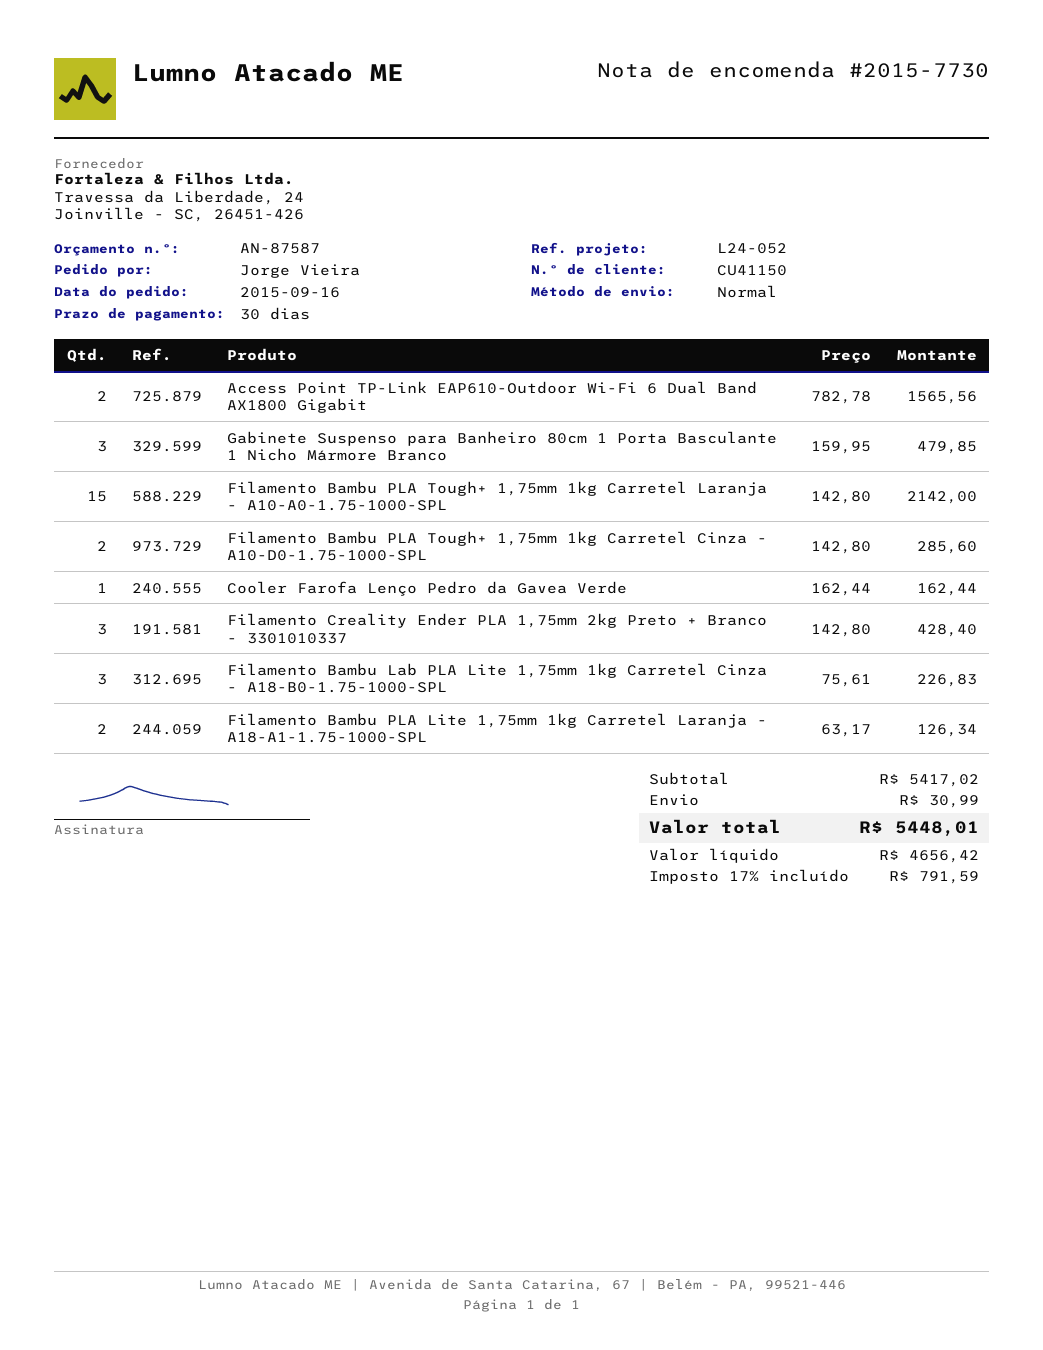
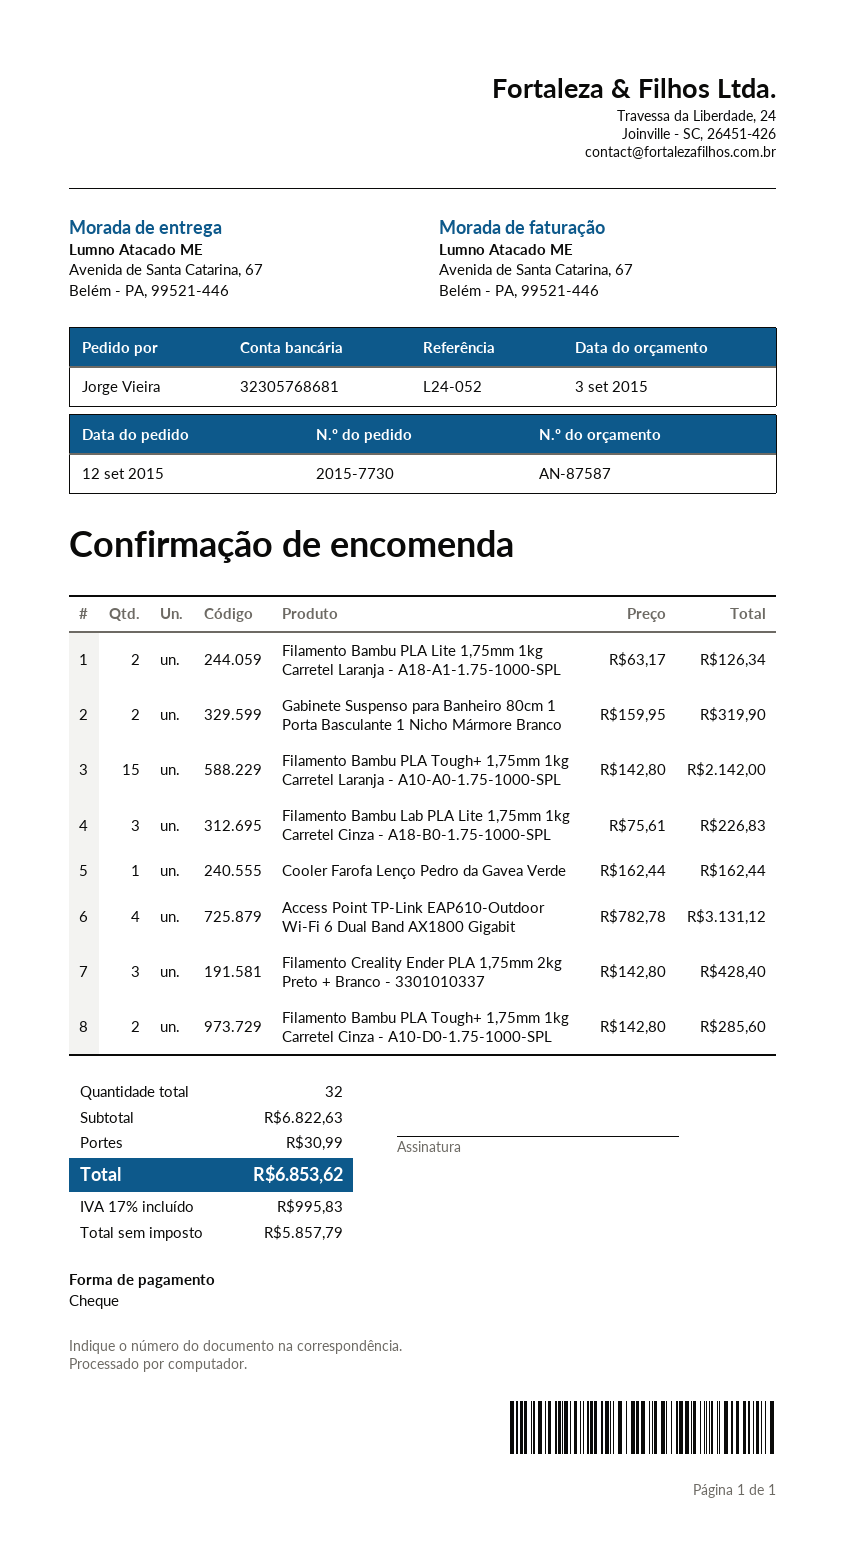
order date: 2015-09-16 -> 2015-09-12
Access Point TP-Link EAP610-Outdoor Wi-Fi 6 Dual Band AX1800 Gigabit: 2 x 782.78 = 1565.56 -> 4 x 782.78 = 3131.12
Gabinete Suspenso para Banheiro 80cm 1 Porta Basculante 1 Nicho Mármore Branco: 3 x 159.95 = 479.85 -> 2 x 159.95 = 319.90
subtotal: 5417.02 -> 6822.63
net: 4656.42 -> 5857.79
tax: 17% = 791.59 -> 17% = 995.83
total: 5448.01 -> 6853.62

